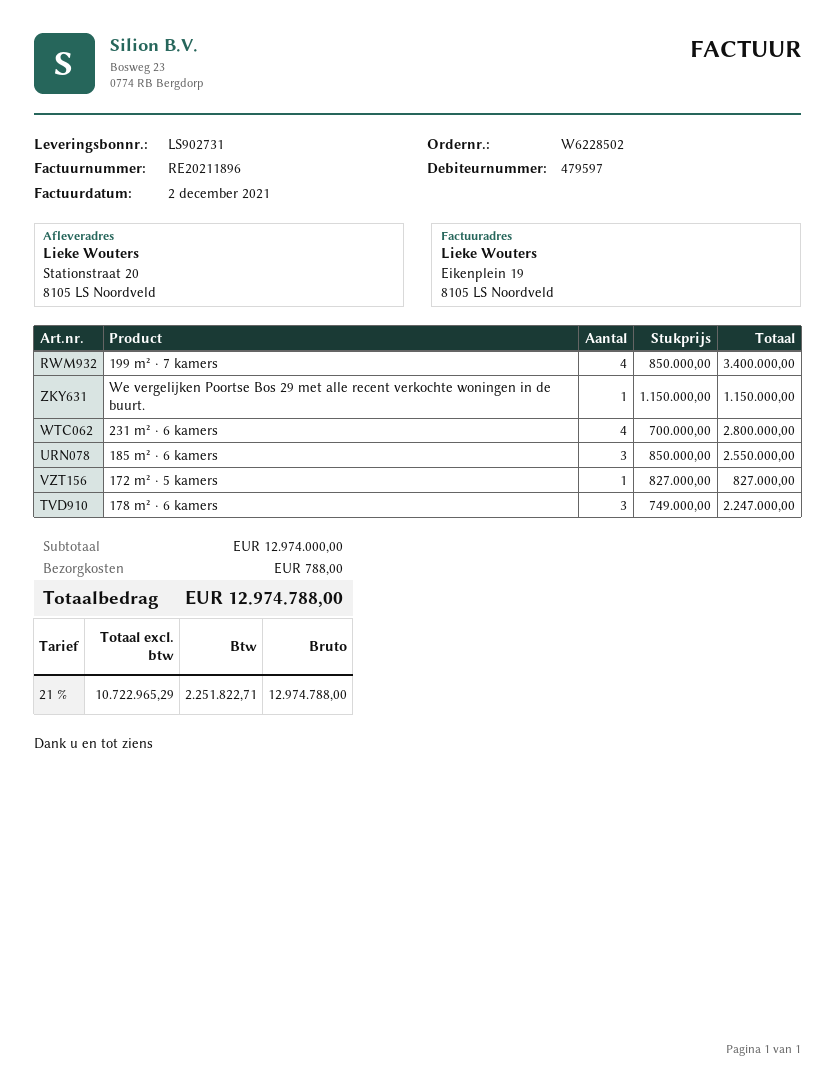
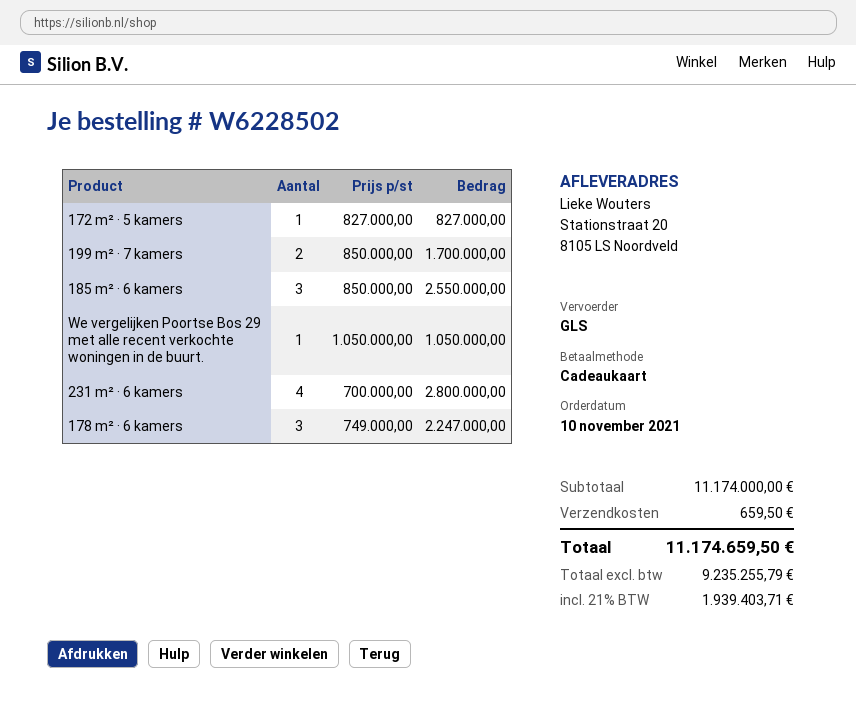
199 m² · 7 kamers: 4 x 850000.00 = 3400000.00 -> 2 x 850000.00 = 1700000.00
We vergelijken Poortse Bos 29 met alle recent verkochte woningen in de buurt.: 1 x 1150000.00 = 1150000.00 -> 1 x 1050000.00 = 1050000.00
subtotal: 12974000.00 -> 11174000.00
shipping: 788.00 -> 659.50
net: 10722965.29 -> 9235255.79
tax: 21% = 2251822.71 -> 21% = 1939403.71
total: 12974788.00 -> 11174659.50

